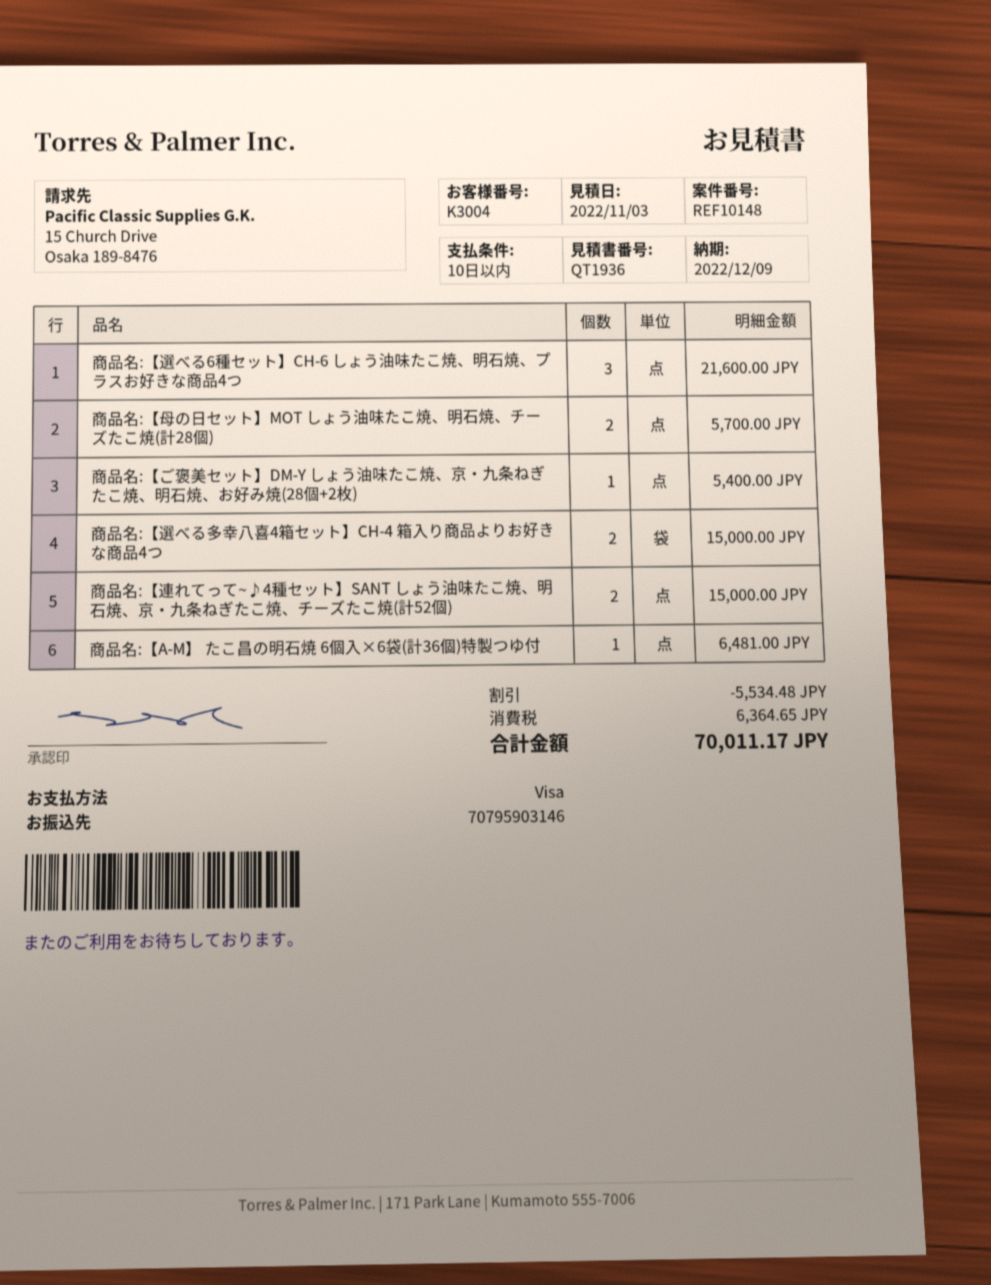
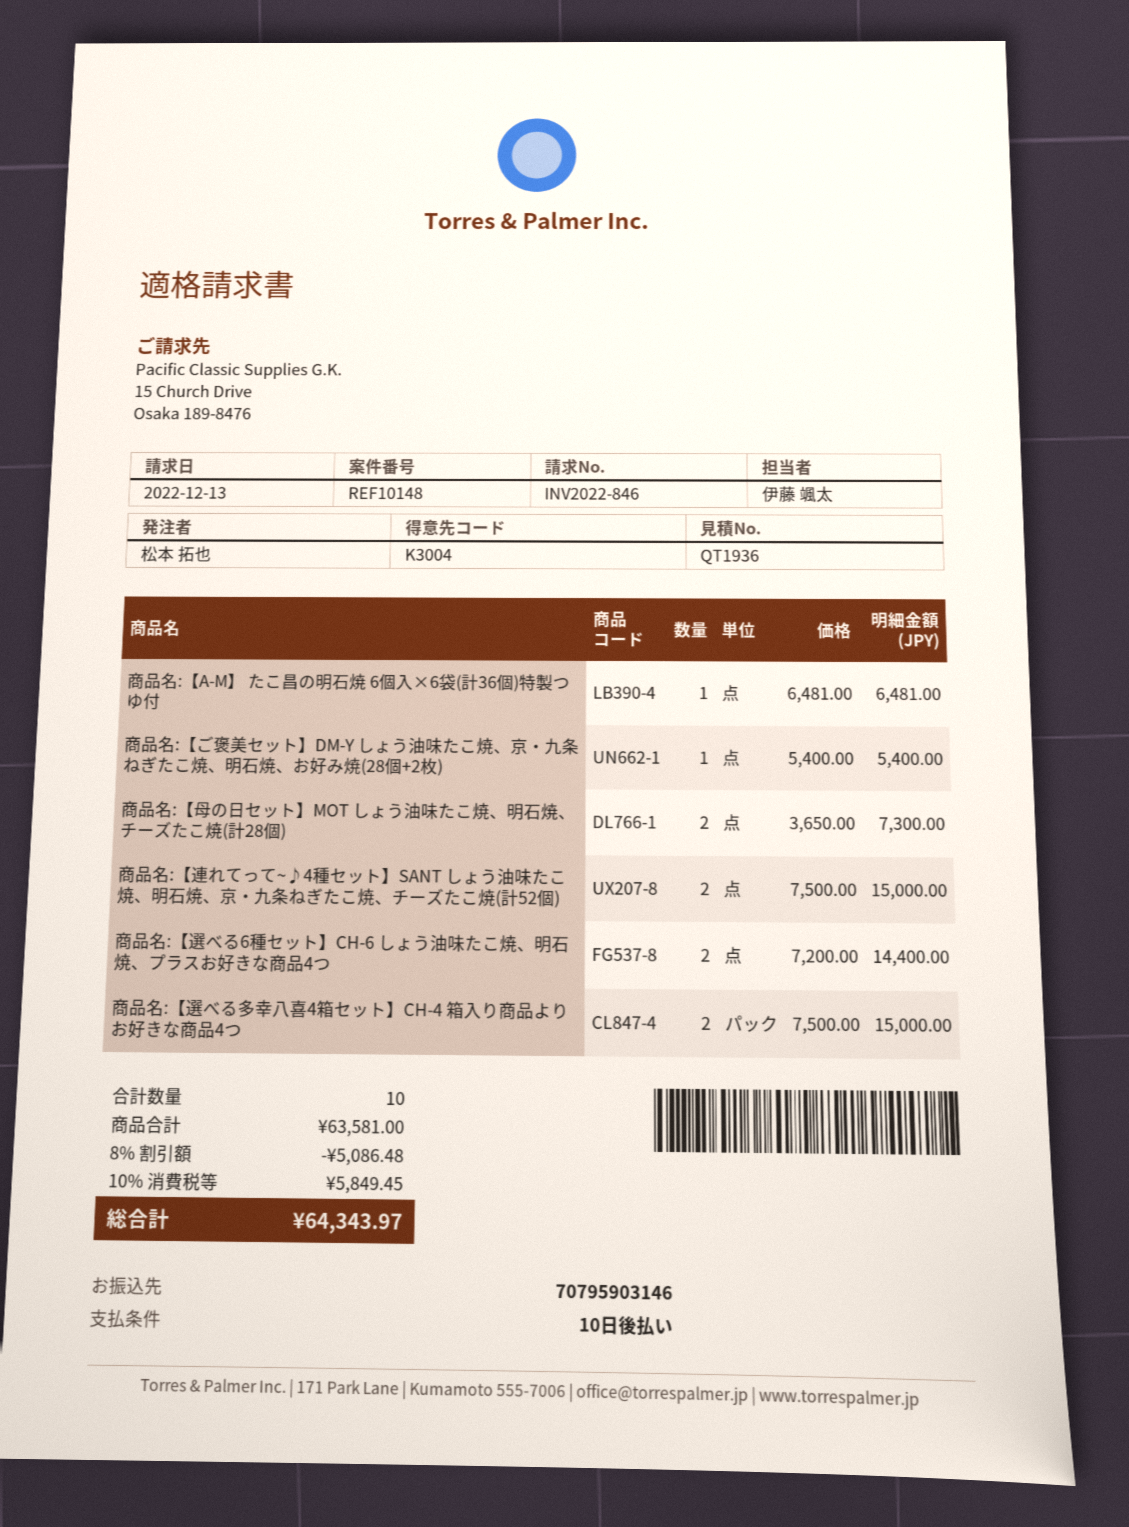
商品名:【選べる6種セット】CH-6 しょう油味たこ焼、明石焼、プラスお好きな商品4つ: 3 for 21600.00 -> 2 for 14400.00
商品名:【母の日セット】MOT しょう油味たこ焼、明石焼、チーズたこ焼(計28個): 2 for 5700.00 -> 2 for 7300.00
discount: 5534.48 -> 5086.48
tax: 6364.65 -> 5849.45
total: 70011.17 -> 64343.97

